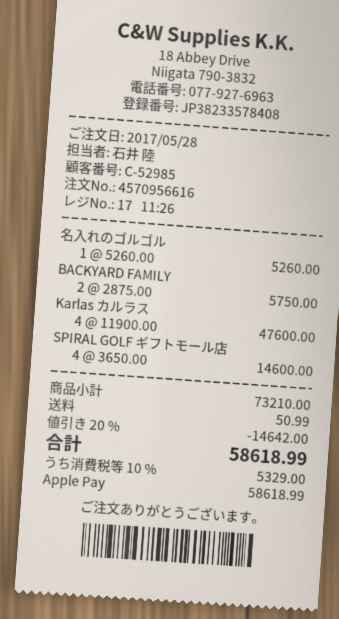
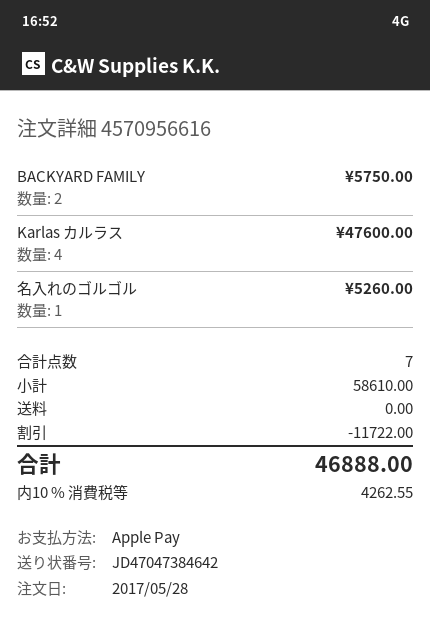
SPIRAL GOLF ギフトモール店: 4 for 14600.00 -> none
subtotal: 73210.00 -> 58610.00
discount: 14642.00 -> 11722.00
shipping: 50.99 -> 0.00
tax: 10% = 5329.00 -> 10% = 4262.55
total: 58618.99 -> 46888.00

